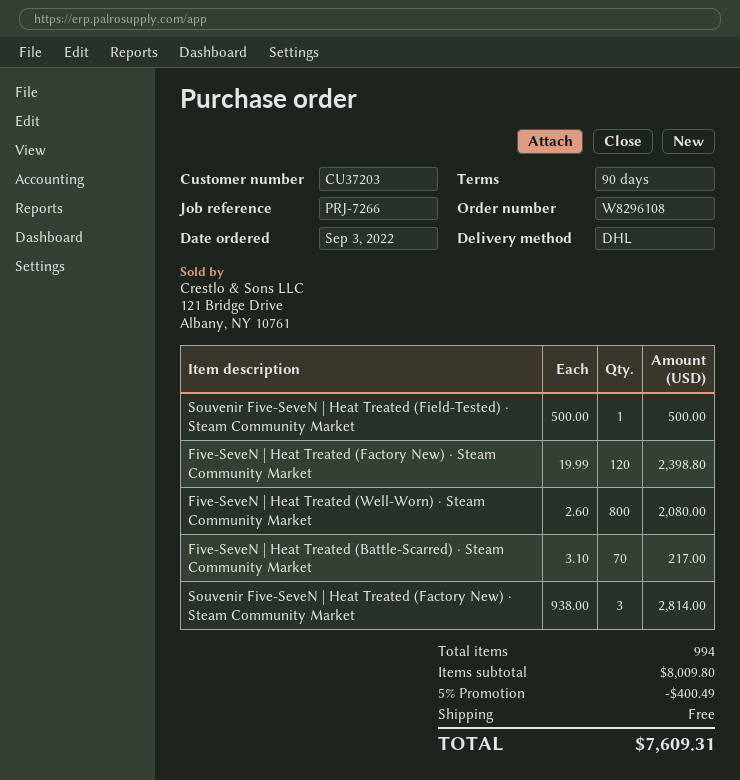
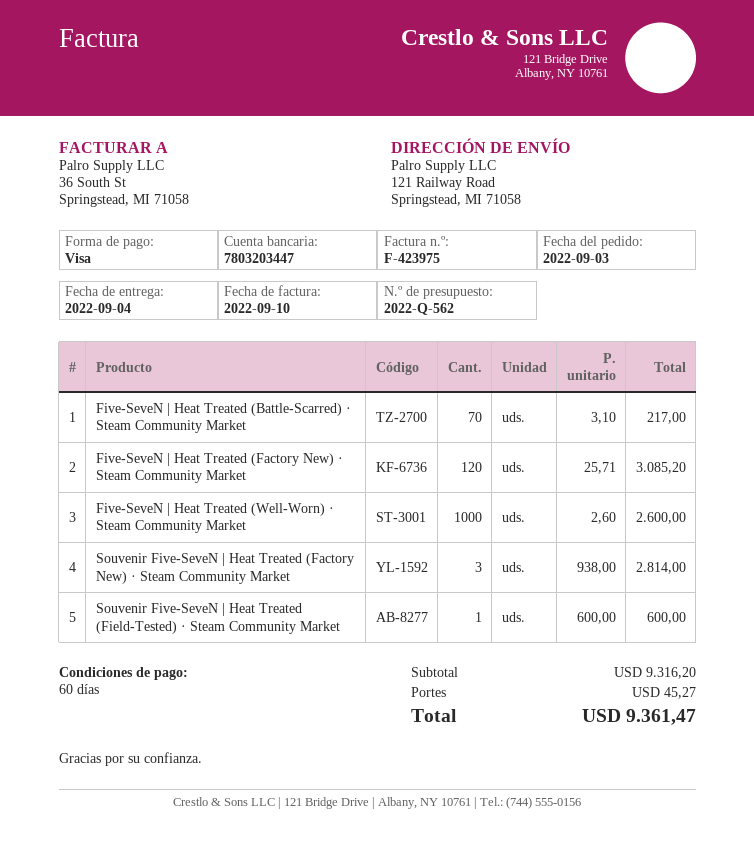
payment terms: 90 days -> 60 days
Souvenir Five-SeveN | Heat Treated (Field-Tested) · Steam Community Market: 1 x 500.00 = 500.00 -> 1 x 600.00 = 600.00
Five-SeveN | Heat Treated (Factory New) · Steam Community Market: 120 x 19.99 = 2398.80 -> 120 x 25.71 = 3085.20
Five-SeveN | Heat Treated (Well-Worn) · Steam Community Market: 800 x 2.60 = 2080.00 -> 1000 x 2.60 = 2600.00
subtotal: 8009.80 -> 9316.20
discount: 5% = 400.49 -> none
shipping: 0.00 -> 45.27
total: 7609.31 -> 9361.47

